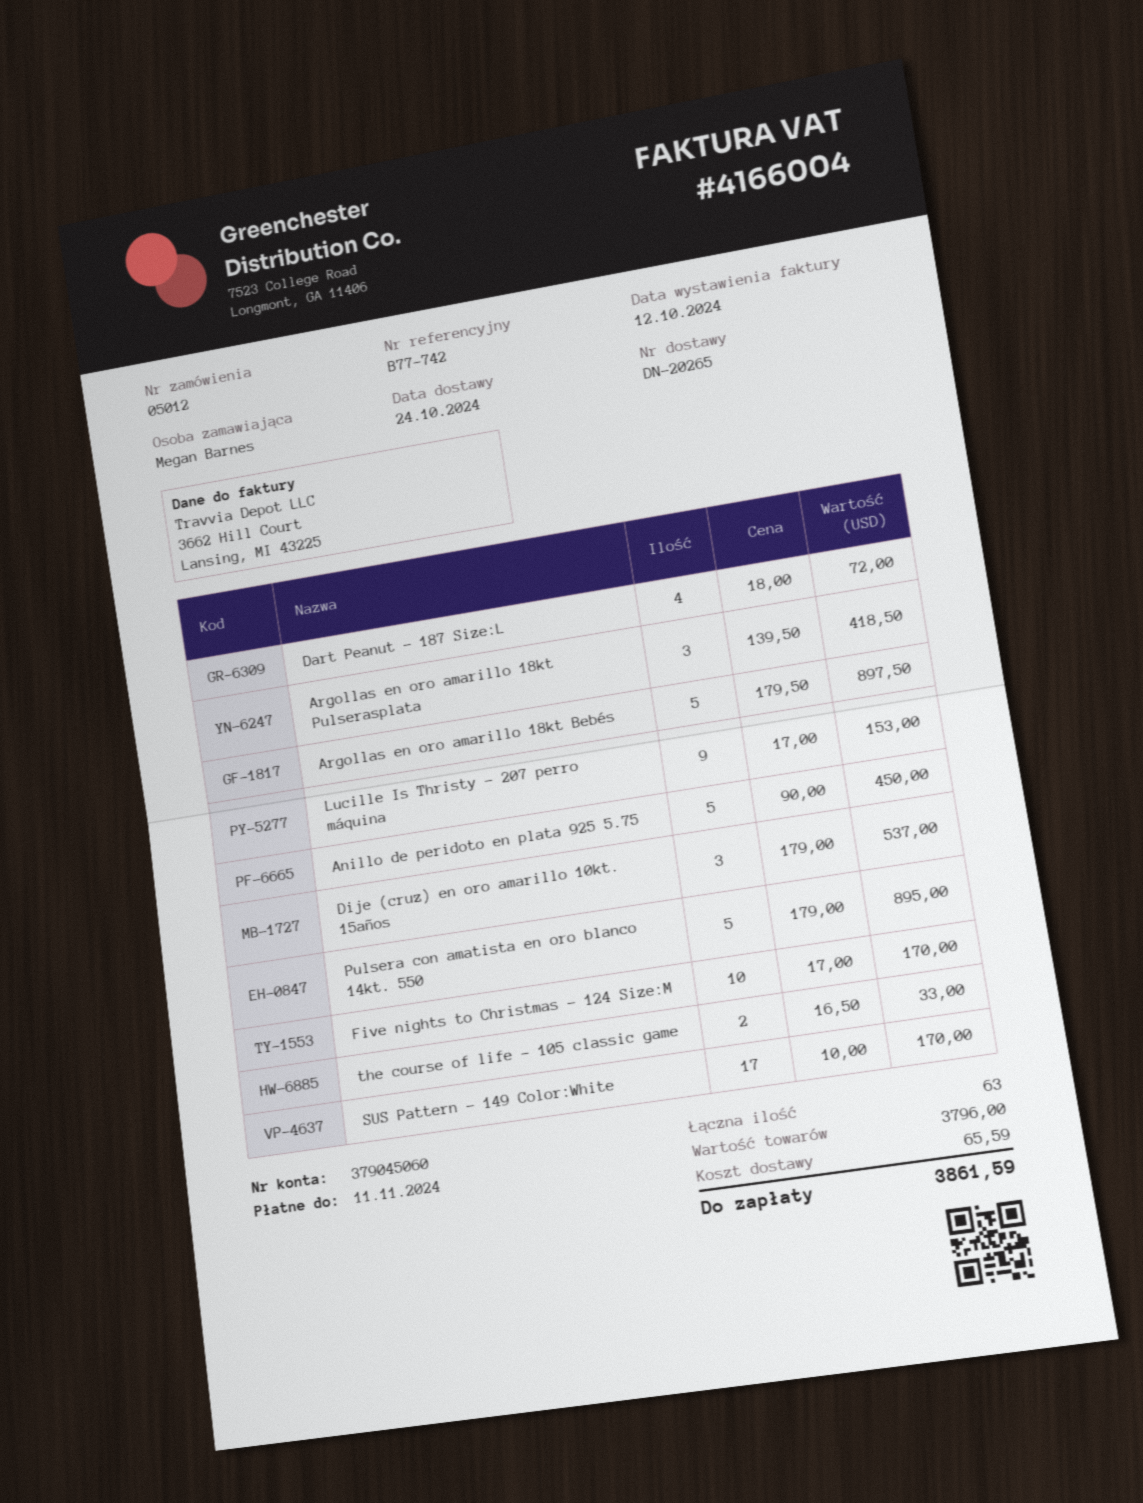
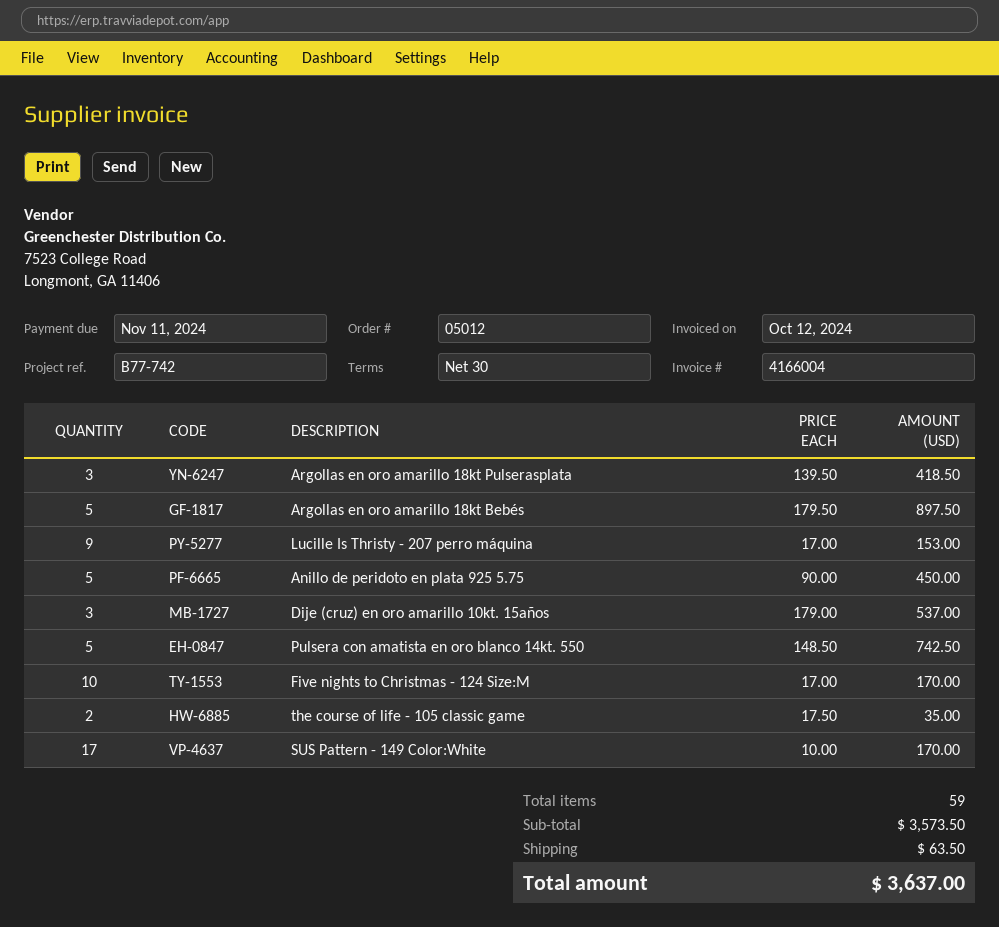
Dart Peanut - 187 Size:L: 4 x 18.00 = 72.00 -> none
Pulsera con amatista en oro blanco 14kt. 550: 5 x 179.00 = 895.00 -> 5 x 148.50 = 742.50
the course of life - 105 classic game: 2 x 16.50 = 33.00 -> 2 x 17.50 = 35.00
total quantity: 63 -> 59
subtotal: 3796.00 -> 3573.50
shipping: 65.59 -> 63.50
total: 3861.59 -> 3637.00

